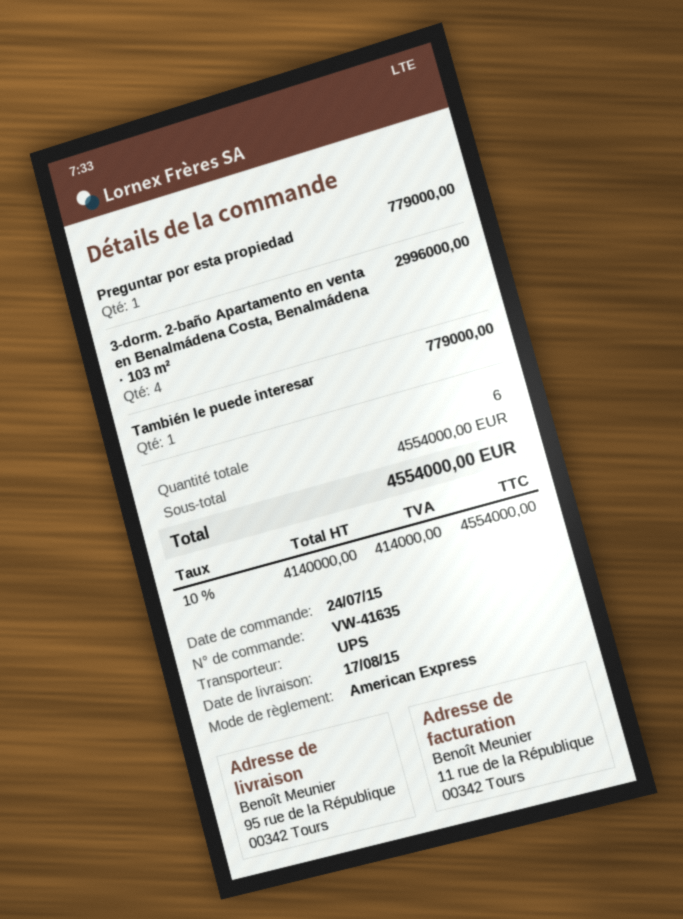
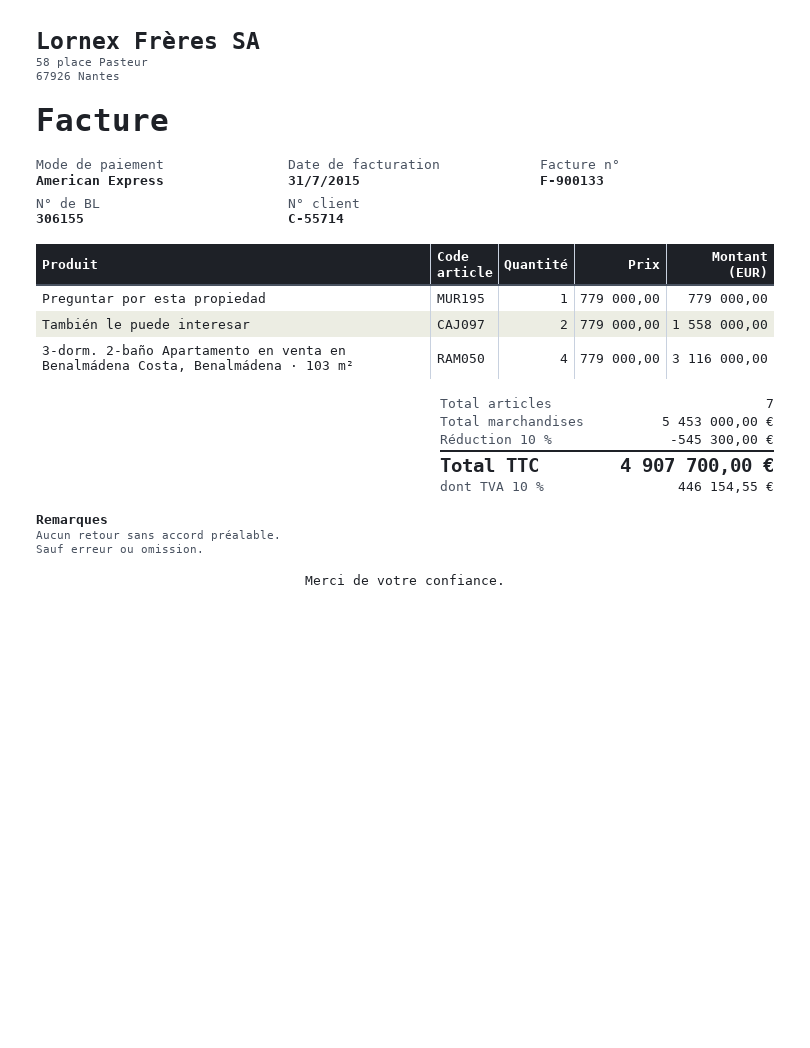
3-dorm. 2-baño Apartamento en venta en Benalmádena Costa, Benalmádena · 103 m²: 4 for 2996000.00 -> 4 for 3116000.00
También le puede interesar: 1 for 779000.00 -> 2 for 1558000.00
total quantity: 6 -> 7
subtotal: 4554000.00 -> 5453000.00
discount: none -> 10% = 545300.00
tax: 10% = 414000.00 -> 10% = 446154.55
total: 4554000.00 -> 4907700.00

